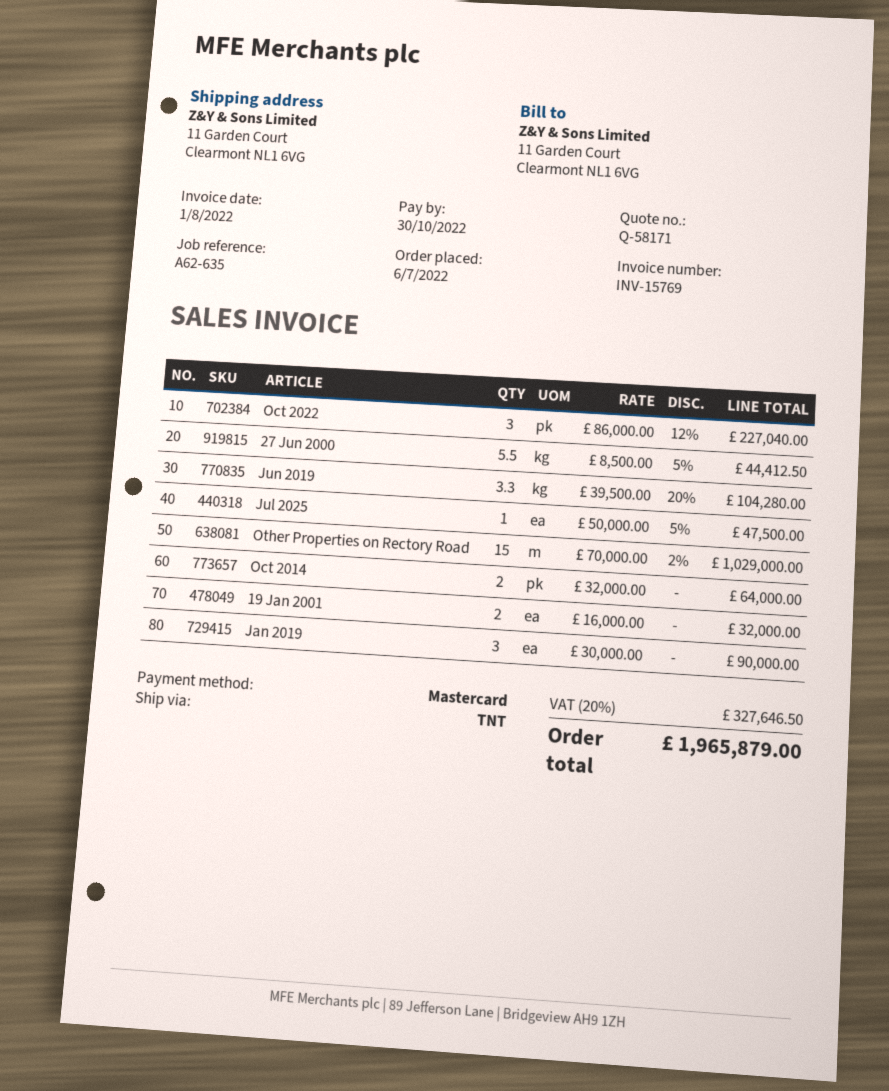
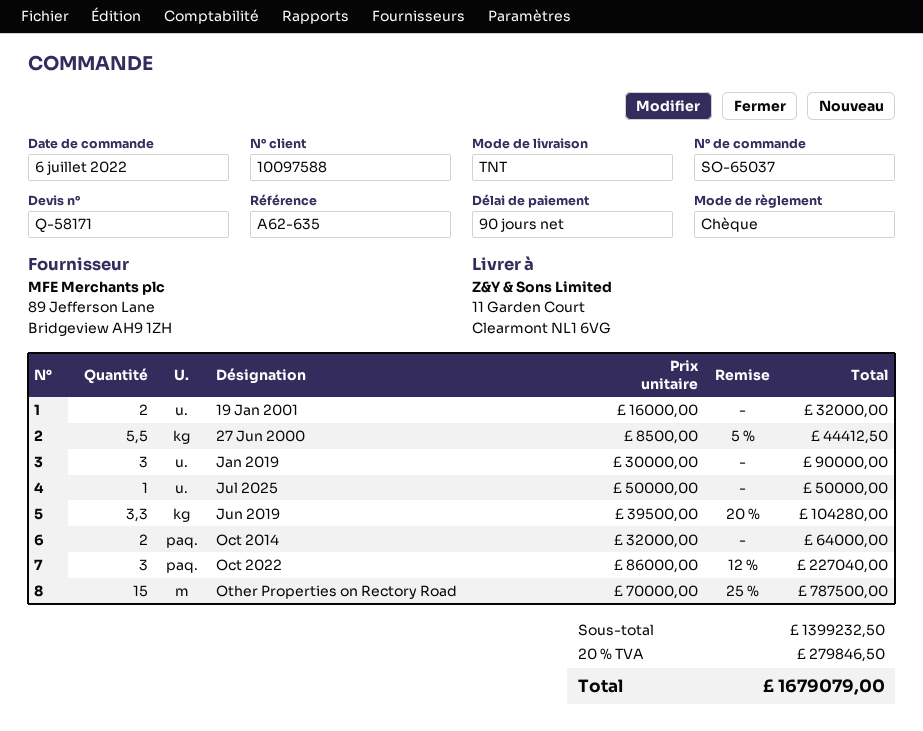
payment method: Mastercard -> cheque
Jul 2025: 1 x 50000.00 - 5% = 47500.00 -> 1 x 50000.00 = 50000.00
Other Properties on Rectory Road: 15 x 70000.00 - 2% = 1029000.00 -> 15 x 70000.00 - 25% = 787500.00
tax: 20% = 327646.50 -> 20% = 279846.50
total: 1965879.00 -> 1679079.00

